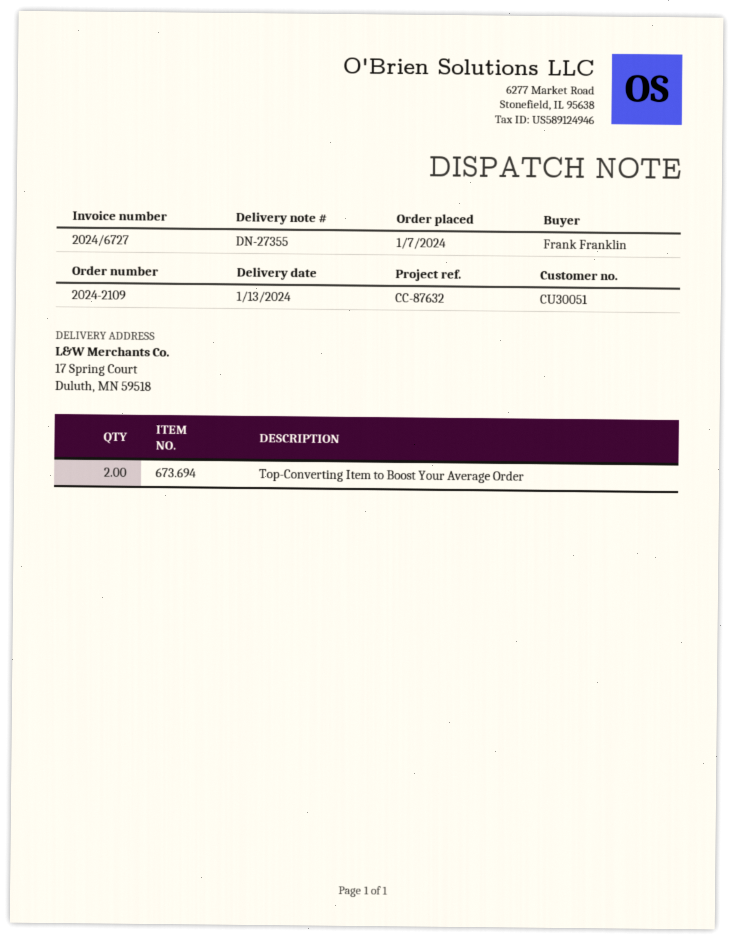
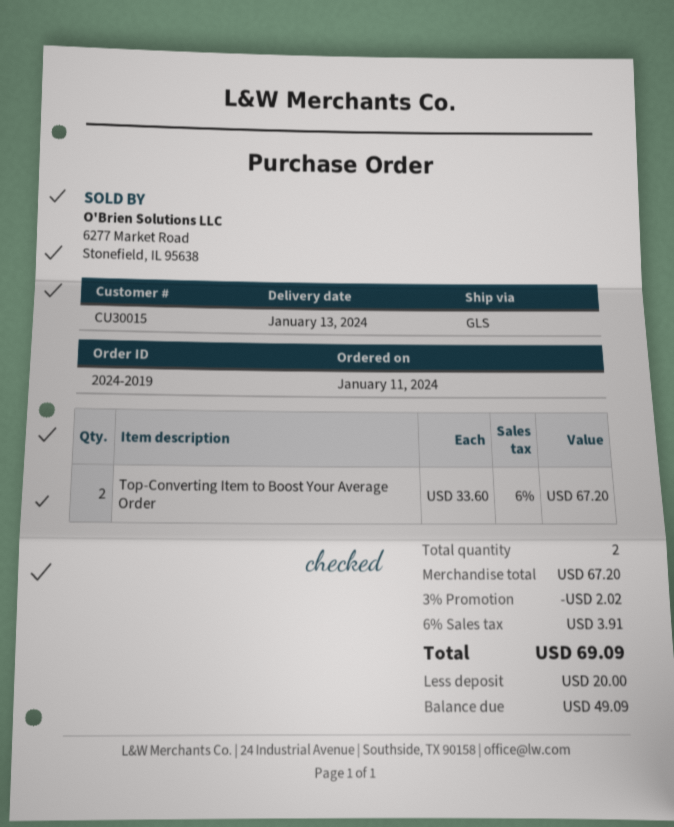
order number: 2024-2109 -> 2024-2019
order date: 2024-01-07 -> 2024-01-11
customer number: CU30051 -> CU30015

